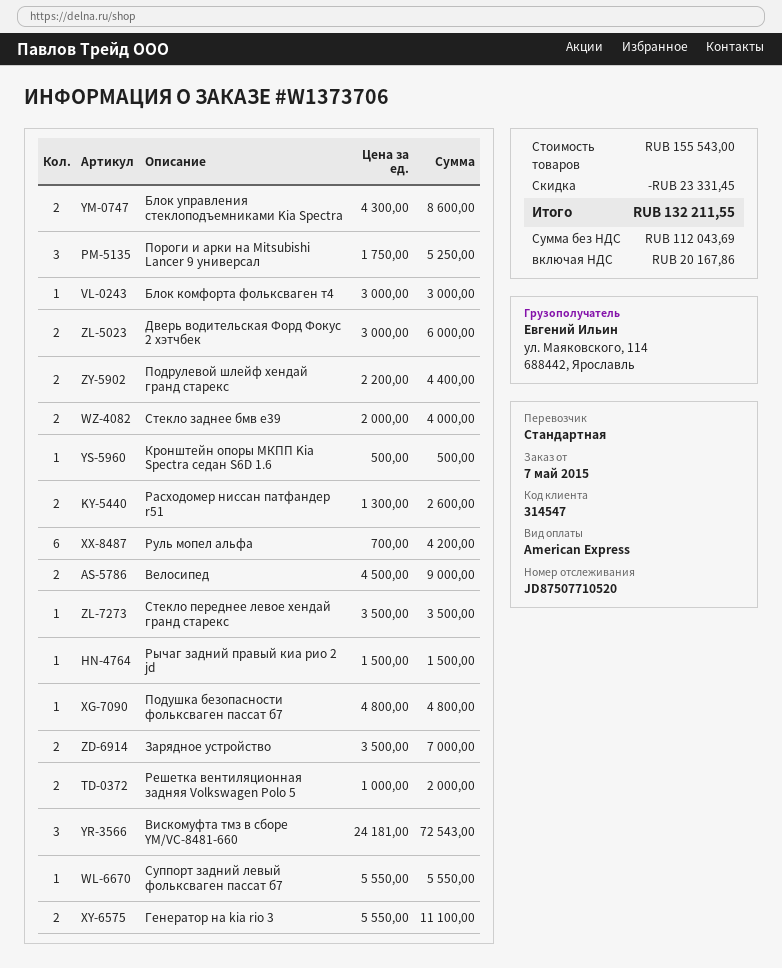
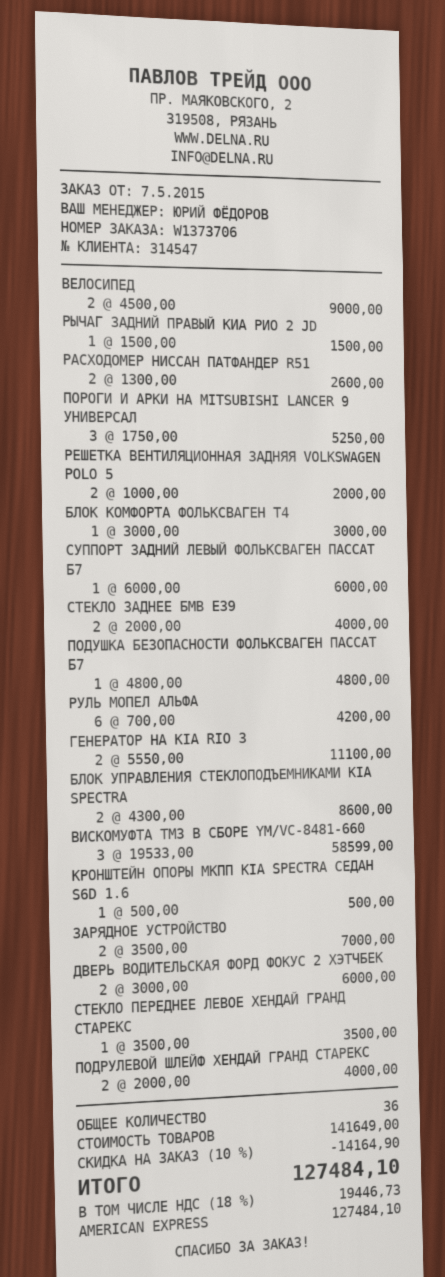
Подрулевой шлейф хендай гранд старекс: 2 x 2200.00 = 4400.00 -> 2 x 2000.00 = 4000.00
Вискомуфта тмз в сборе YM/VC-8481-660: 3 x 24181.00 = 72543.00 -> 3 x 19533.00 = 58599.00
Суппорт задний левый фольксваген пассат б7: 1 x 5550.00 = 5550.00 -> 1 x 6000.00 = 6000.00
subtotal: 155543.00 -> 141649.00
discount: 23331.45 -> 14164.90
tax: 20167.86 -> 19446.73
total: 132211.55 -> 127484.10

